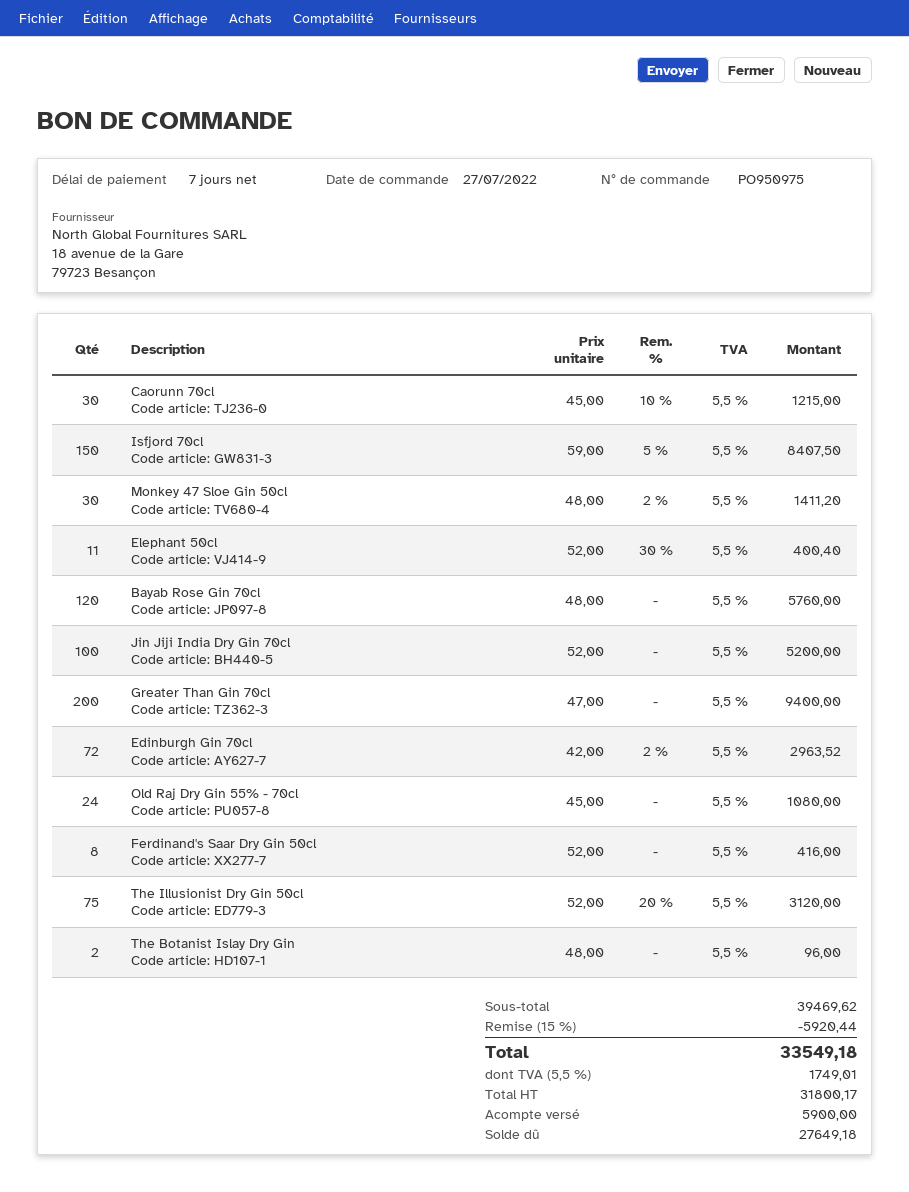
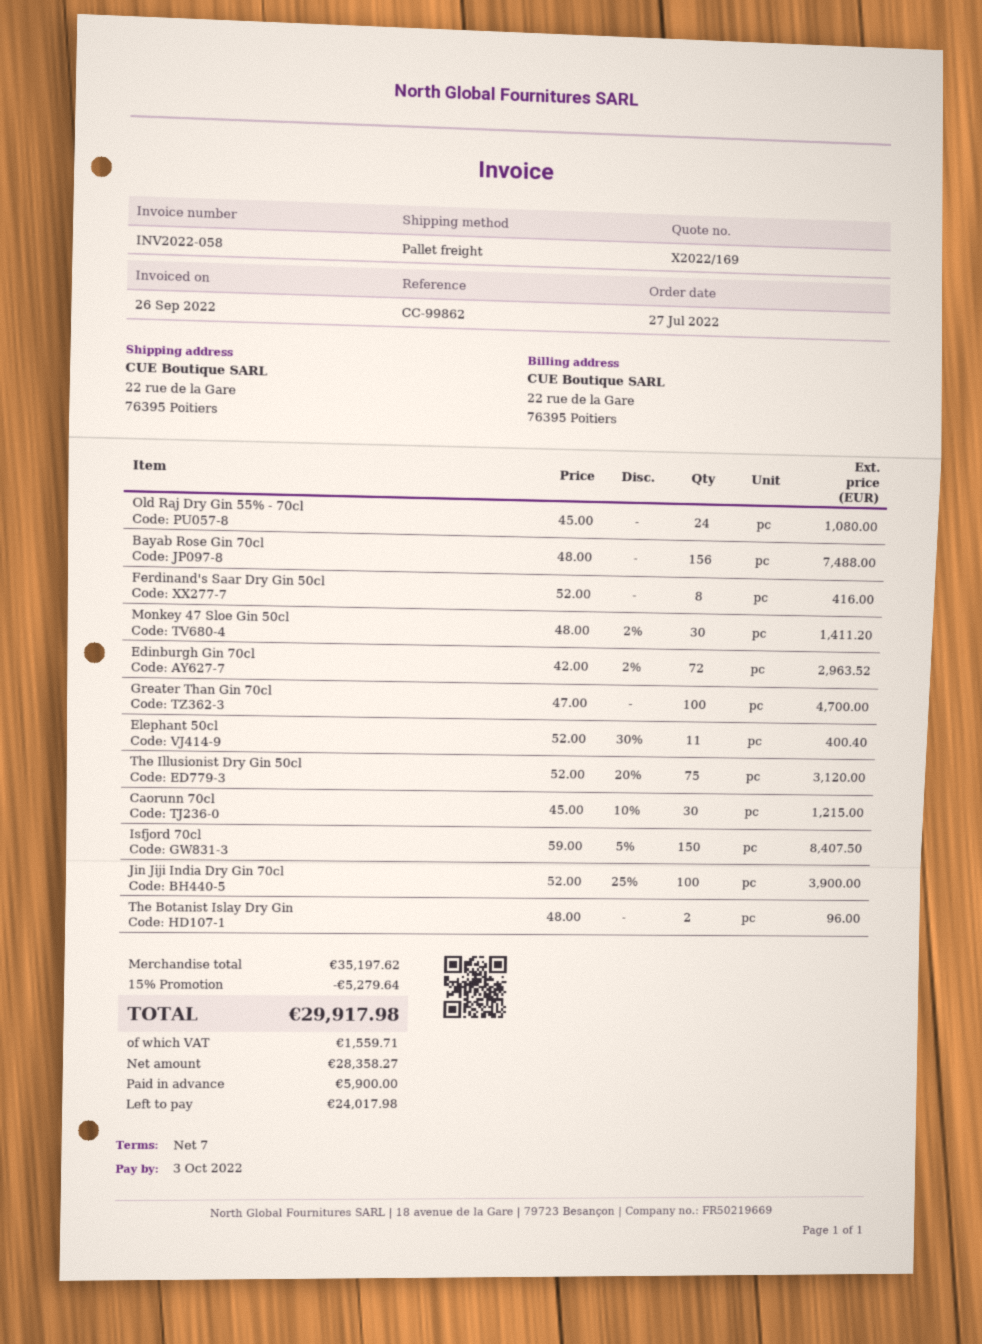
Bayab Rose Gin 70cl: 120 x 48.00 = 5760.00 -> 156 x 48.00 = 7488.00
Jin Jiji India Dry Gin 70cl: 100 x 52.00 = 5200.00 -> 100 x 52.00 - 25% = 3900.00
Greater Than Gin 70cl: 200 x 47.00 = 9400.00 -> 100 x 47.00 = 4700.00
subtotal: 39469.62 -> 35197.62
discount: 15% = 5920.44 -> 15% = 5279.64
net: 31800.17 -> 28358.27
tax: 1749.01 -> 1559.71
total: 33549.18 -> 29917.98
balance: 27649.18 -> 24017.98

